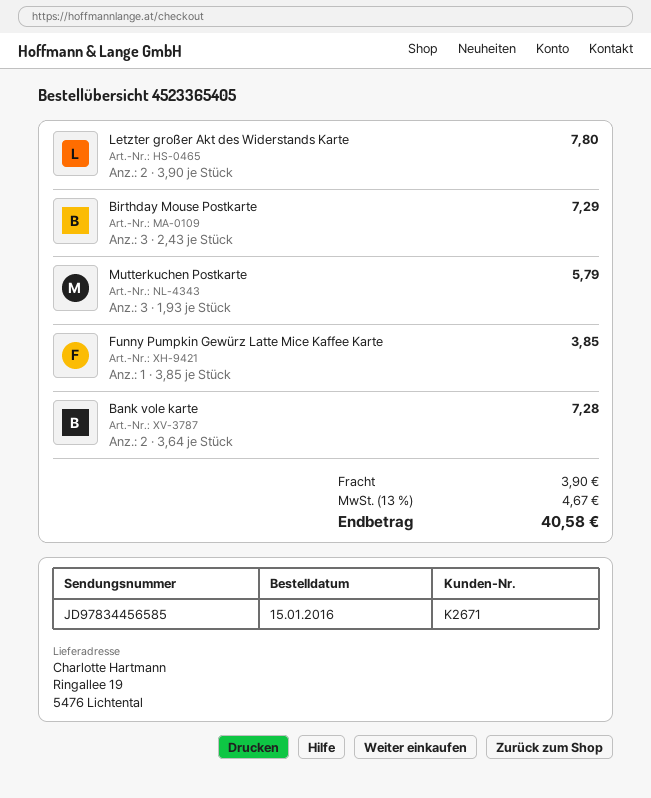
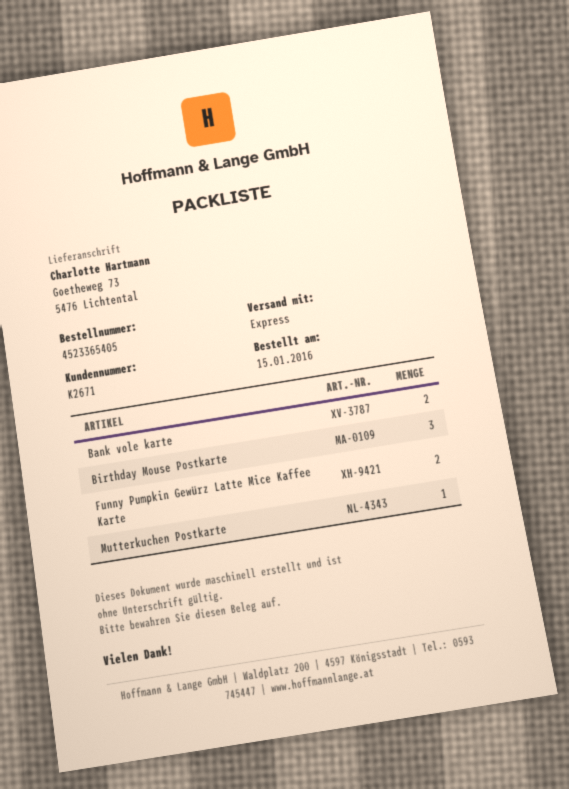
ship to: Ringallee 19, 5476 Lichtental -> Goetheweg 73, 5476 Lichtental
Letzter großer Akt des Widerstands Karte: 2 -> none
Mutterkuchen Postkarte: 3 -> 1
Funny Pumpkin Gewürz Latte Mice Kaffee Karte: 1 -> 2

